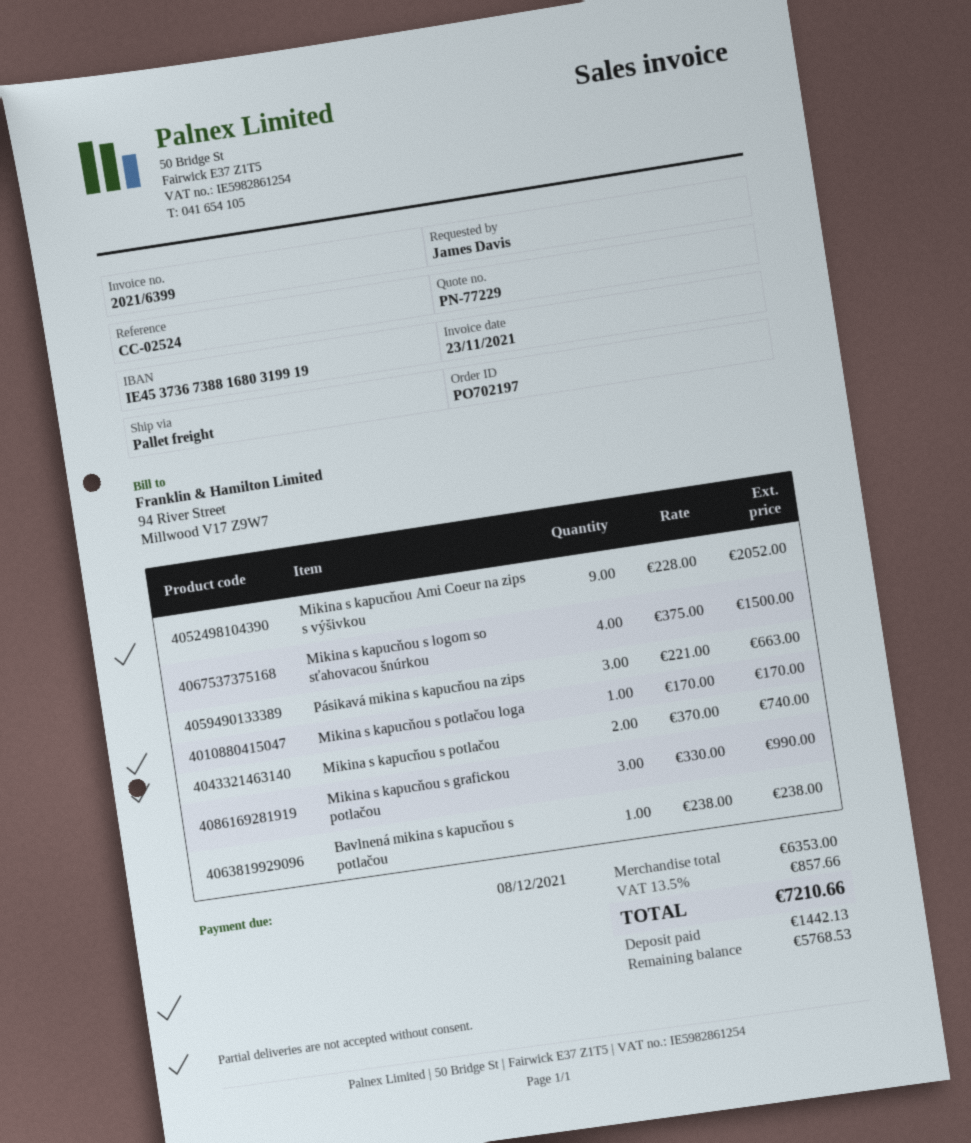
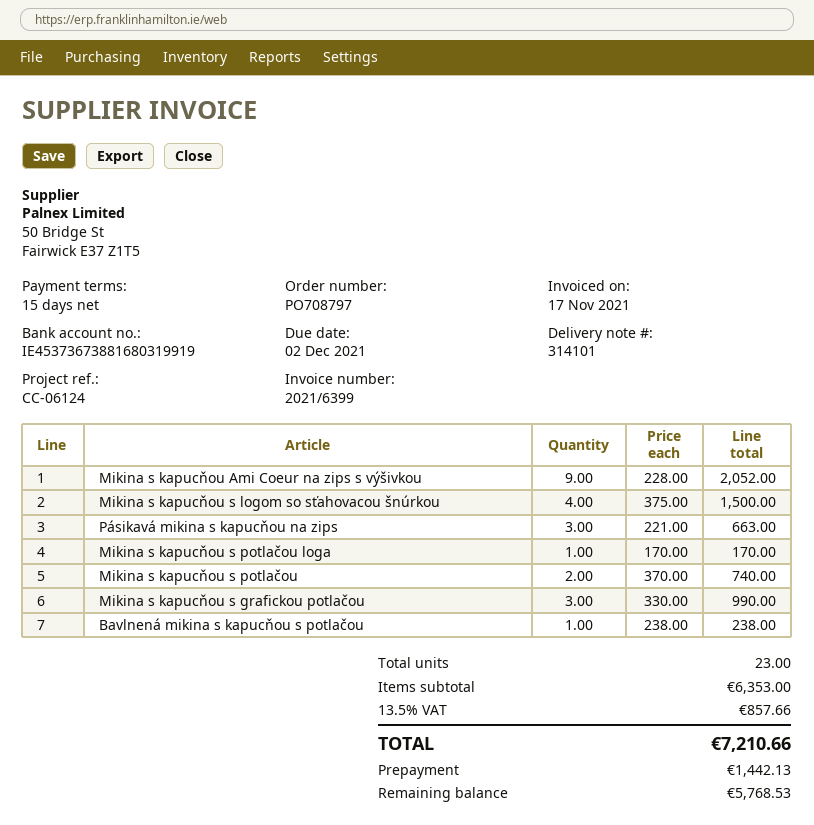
order number: PO702197 -> PO708797
invoice date: 2021-11-23 -> 2021-11-17
due date: 2021-12-08 -> 2021-12-02
reference: CC-02524 -> CC-06124

